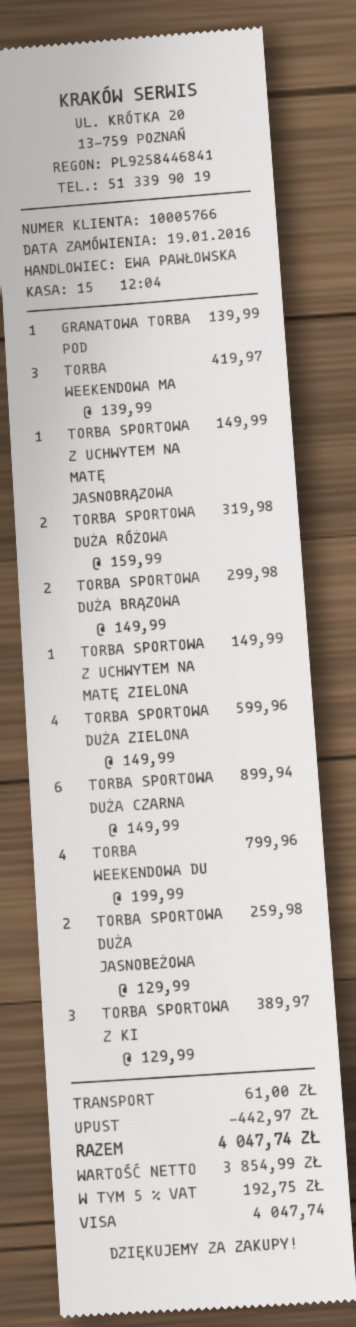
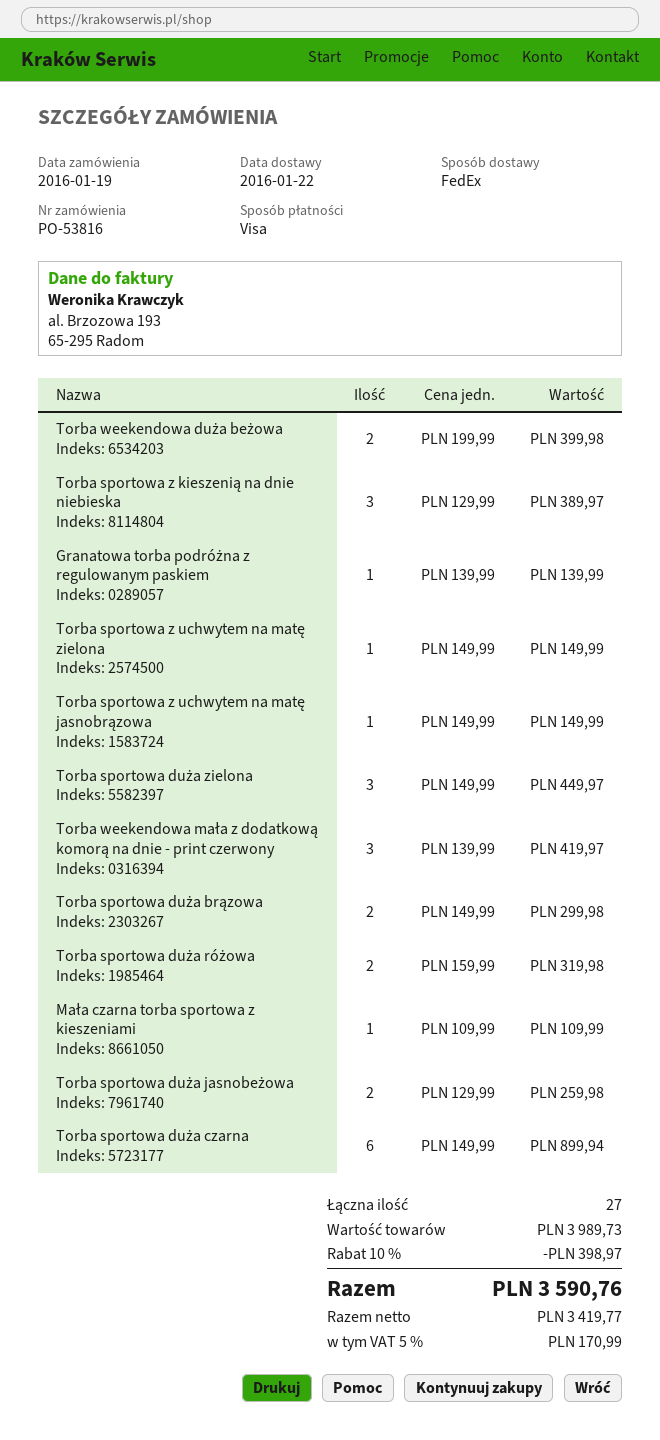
TORBA SPORTOWA DUŻA ZIELONA: 4 x 149.99 = 599.96 -> 3 x 149.99 = 449.97
TORBA WEEKENDOWA DU: 4 x 199.99 = 799.96 -> 2 x 199.99 = 399.98
Mała czarna torba sportowa z kieszeniami: none -> 1 x 109.99 = 109.99
discount: 442.97 -> 398.97
shipping: 61.00 -> none
net: 3854.99 -> 3419.77
tax: 5% = 192.75 -> 5% = 170.99
total: 4047.74 -> 3590.76

